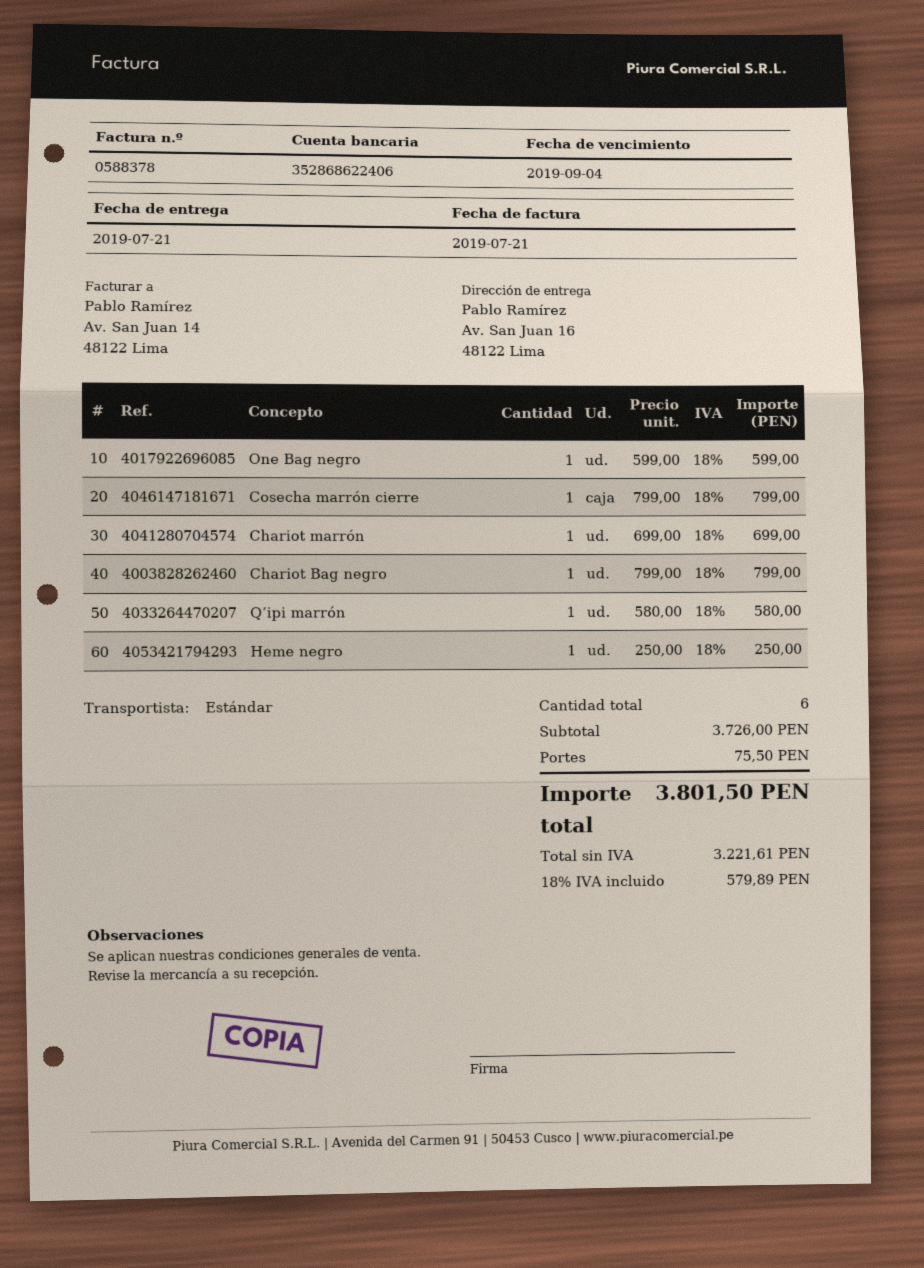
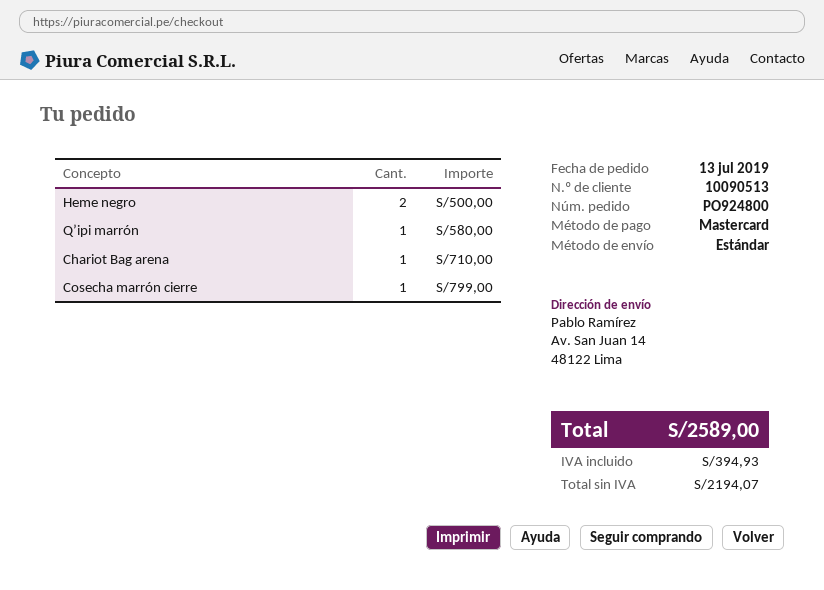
ship to: Av. San Juan 16, 48122 Lima -> Av. San Juan 14, 48122 Lima
One Bag negro: 1 for 599.00 -> none
Chariot marrón: 1 for 699.00 -> none
Chariot Bag negro: 1 for 799.00 -> none
Heme negro: 1 for 250.00 -> 2 for 500.00
Chariot Bag arena: none -> 1 for 710.00
shipping: 75.50 -> none
net: 3221.61 -> 2194.07
tax: 579.89 -> 394.93
total: 3801.50 -> 2589.00

